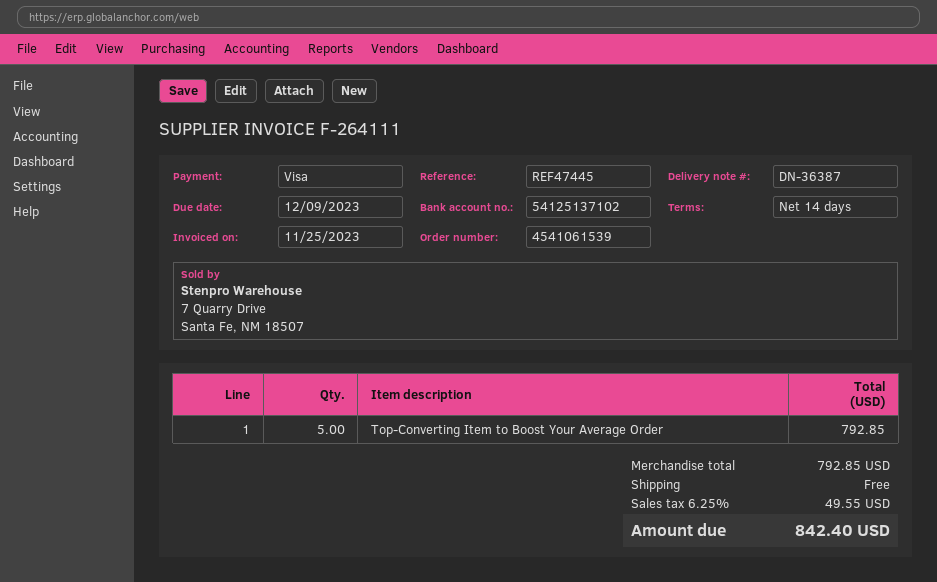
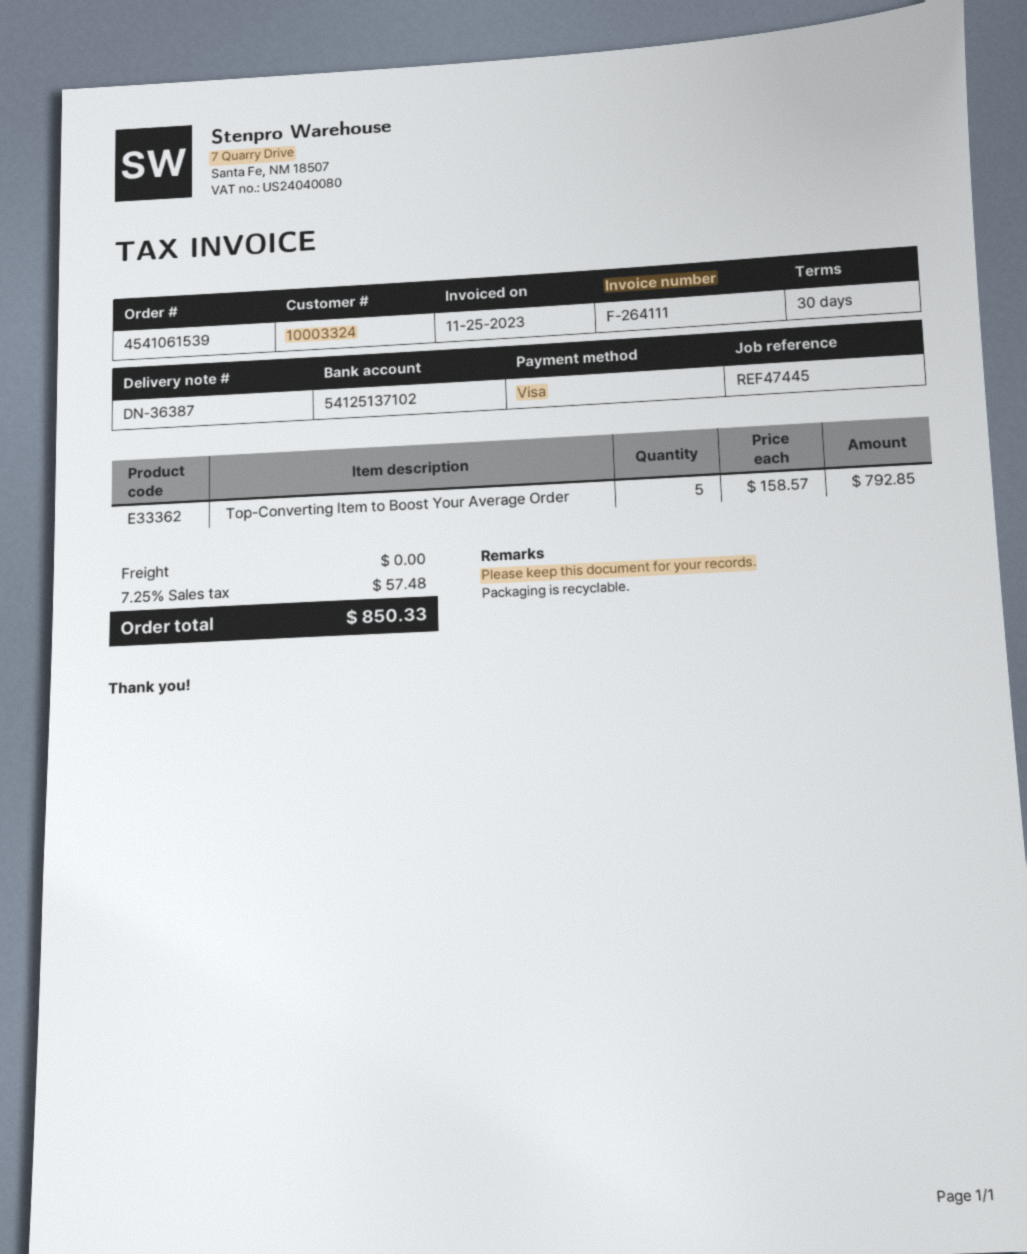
payment terms: 14 days -> 30 days
tax: 6.25% = 49.55 -> 7.25% = 57.48
total: 842.40 -> 850.33

